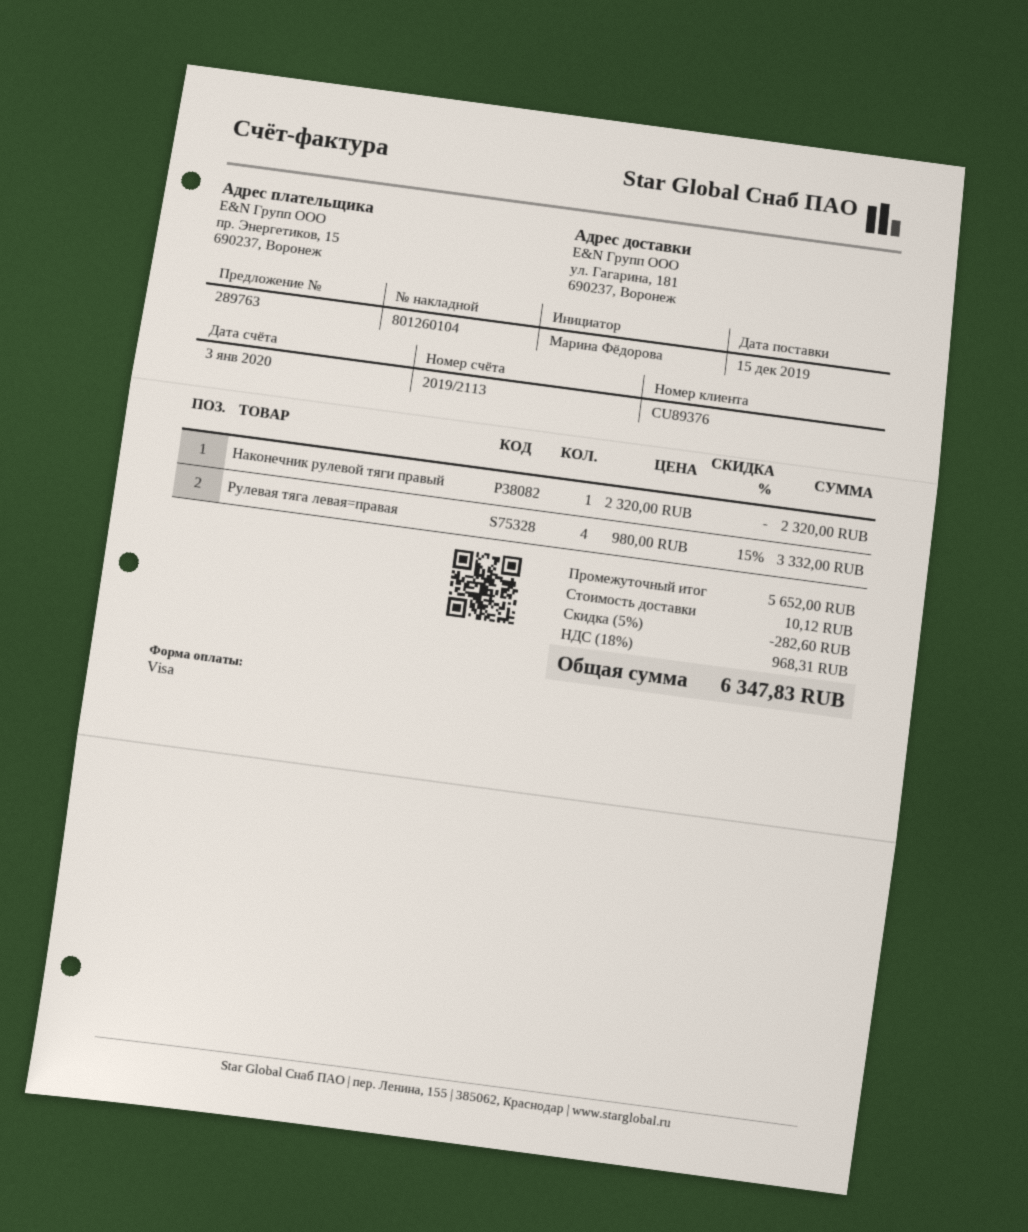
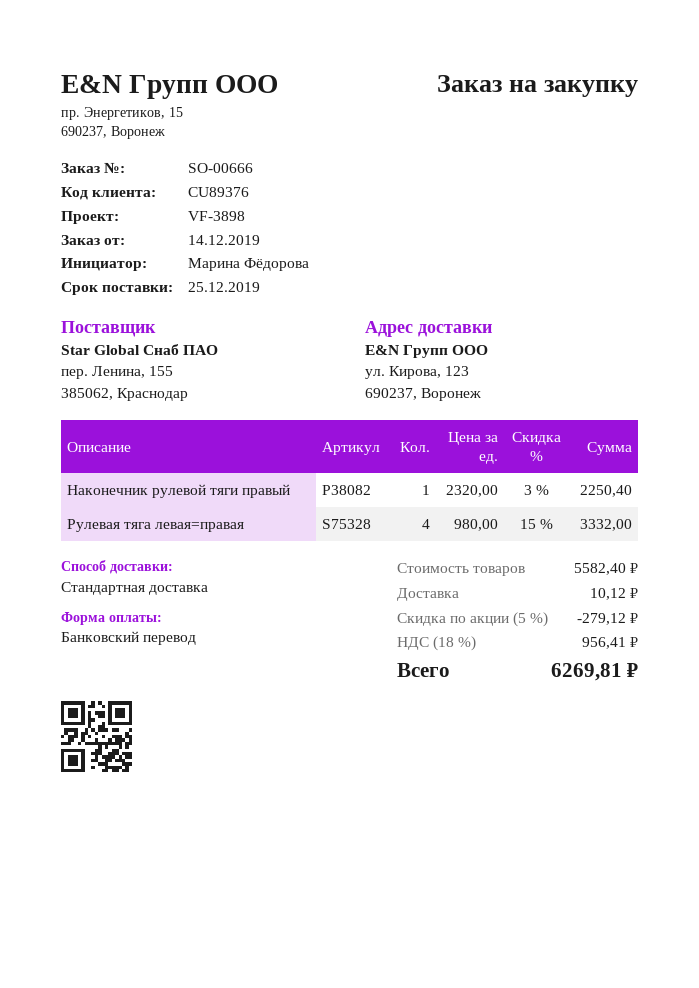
delivery date: 2019-12-15 -> 2019-12-25
payment method: Visa -> bank transfer
ship to: ул. Гагарина, 181, 690237, Воронеж -> ул. Кирова, 123, 690237, Воронеж
Наконечник рулевой тяги правый: 1 x 2320.00 = 2320.00 -> 1 x 2320.00 - 3% = 2250.40
subtotal: 5652.00 -> 5582.40
discount: 5% = 282.60 -> 5% = 279.12
tax: 18% = 968.31 -> 18% = 956.41
total: 6347.83 -> 6269.81

